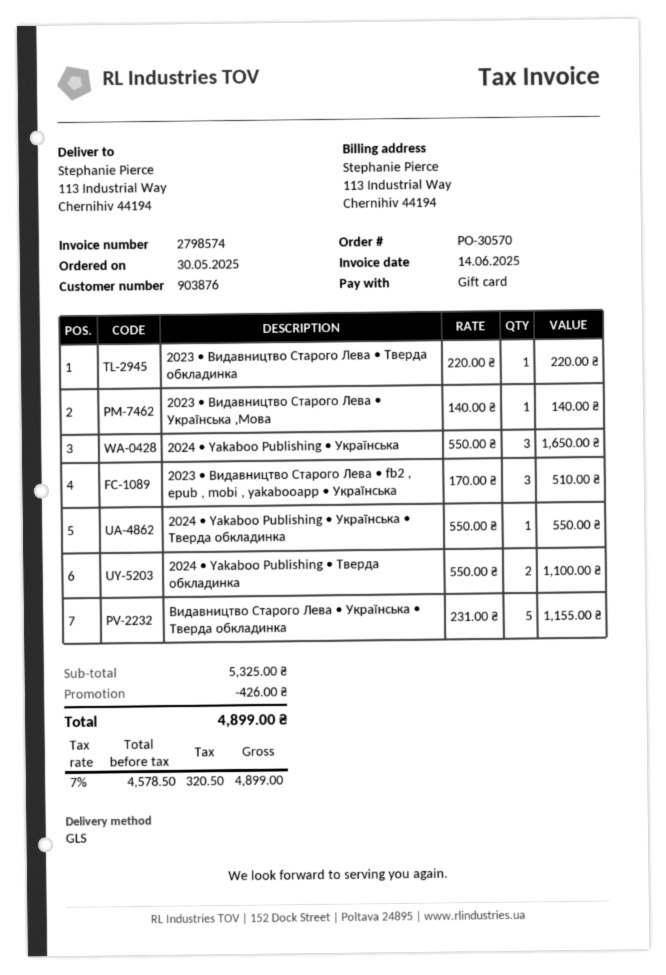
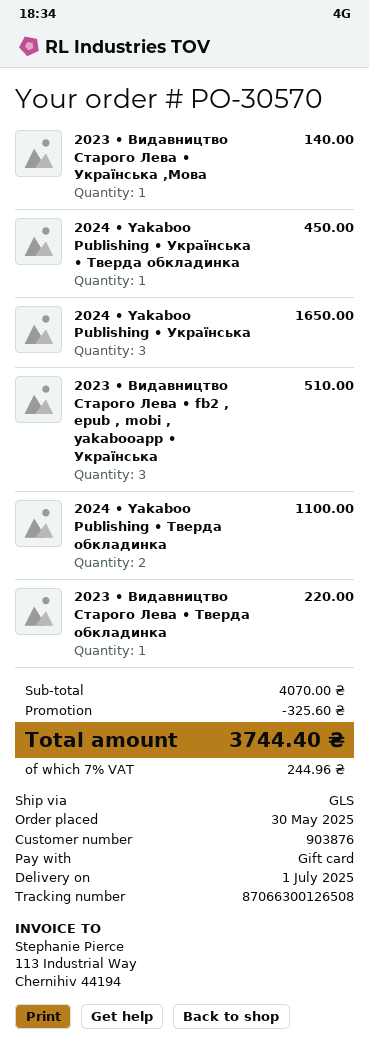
2024 • Yakaboo Publishing • Українська • Тверда обкладинка: 1 for 550.00 -> 1 for 450.00
Видавництво Старого Лева • Українська • Тверда обкладинка: 5 for 1155.00 -> none
subtotal: 5325.00 -> 4070.00
discount: 426.00 -> 325.60
tax: 7% = 320.50 -> 7% = 244.96
total: 4899.00 -> 3744.40

